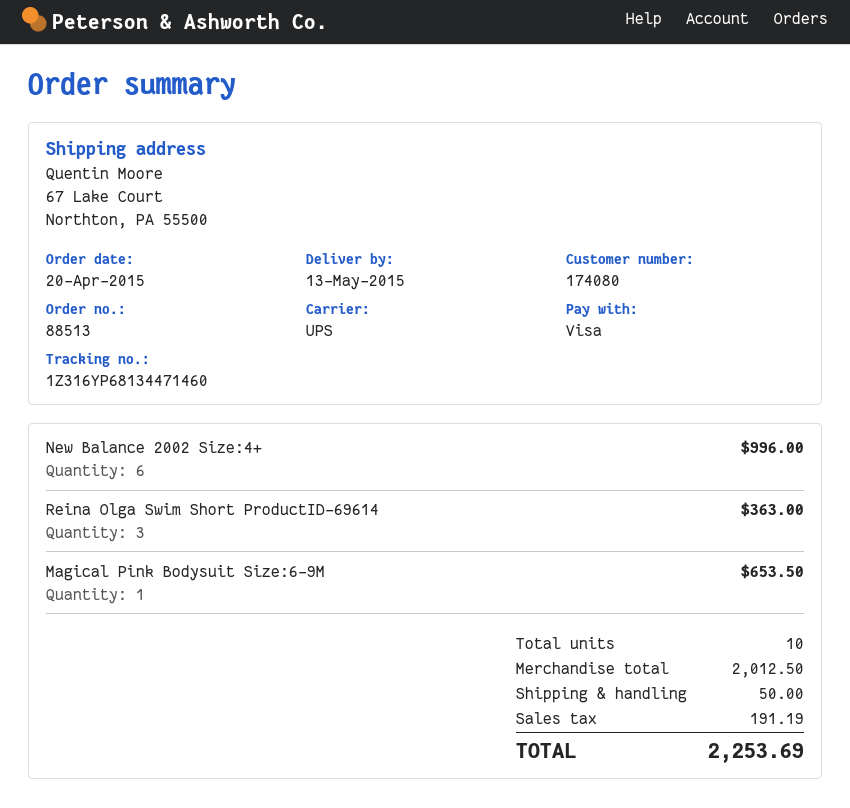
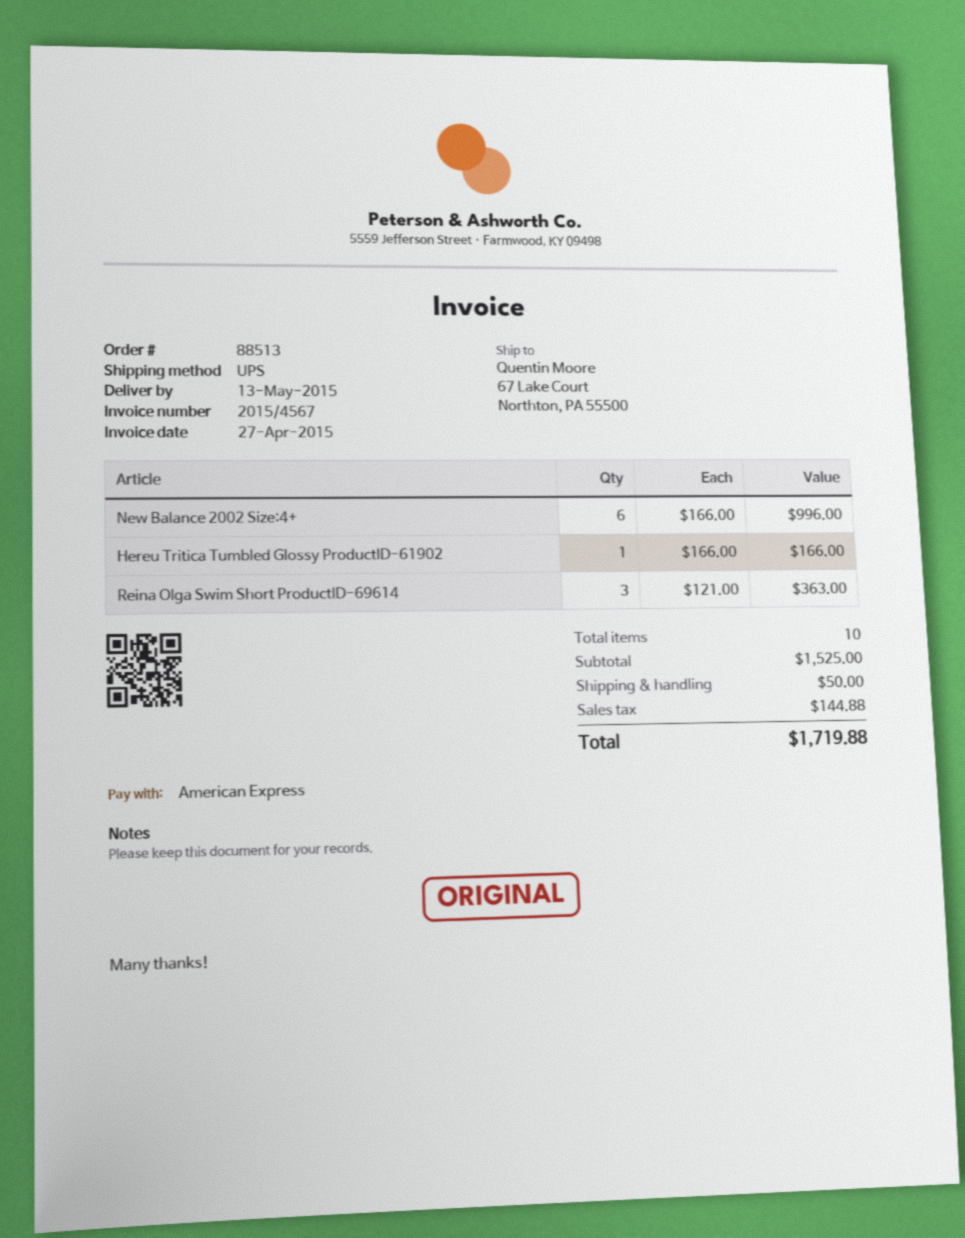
payment method: Visa -> American Express
Magical Pink Bodysuit Size:6-9M: 1 for 653.50 -> none
Hereu Tritica Tumbled Glossy ProductID-61902: none -> 1 for 166.00
subtotal: 2012.50 -> 1525.00
tax: 191.19 -> 144.88
total: 2253.69 -> 1719.88

